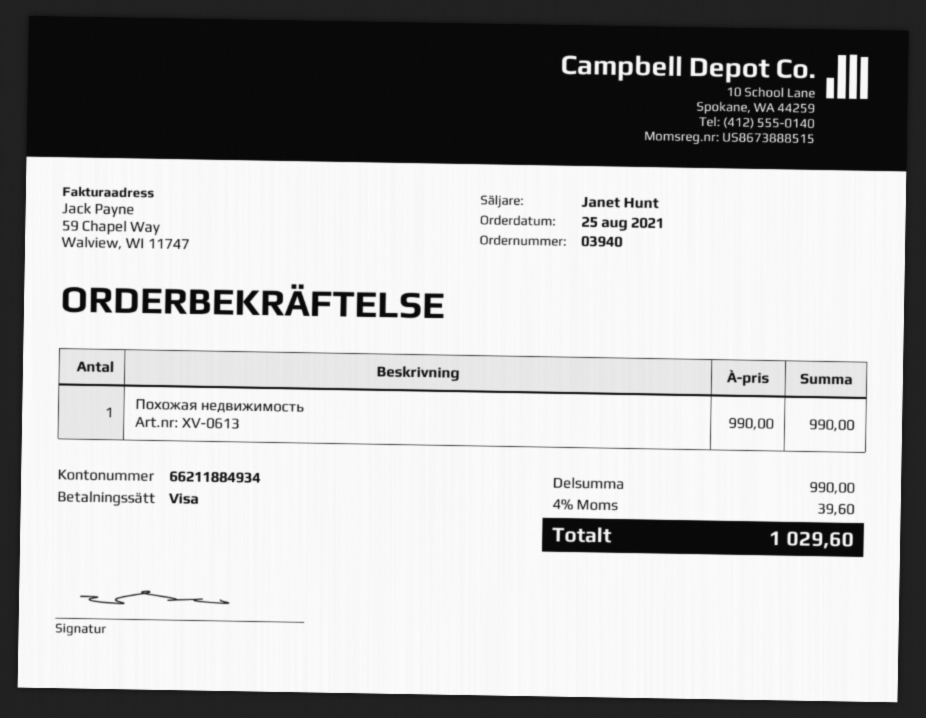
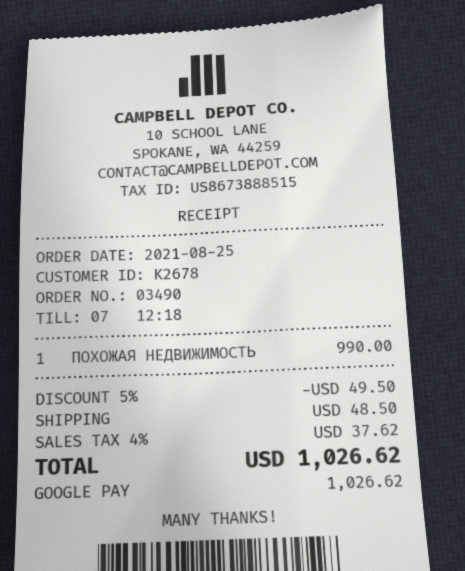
order number: 03940 -> 03490
payment method: Visa -> Google Pay
discount: none -> 5% = 49.50
shipping: none -> 48.50
tax: 4% = 39.60 -> 4% = 37.62
total: 1029.60 -> 1026.62

